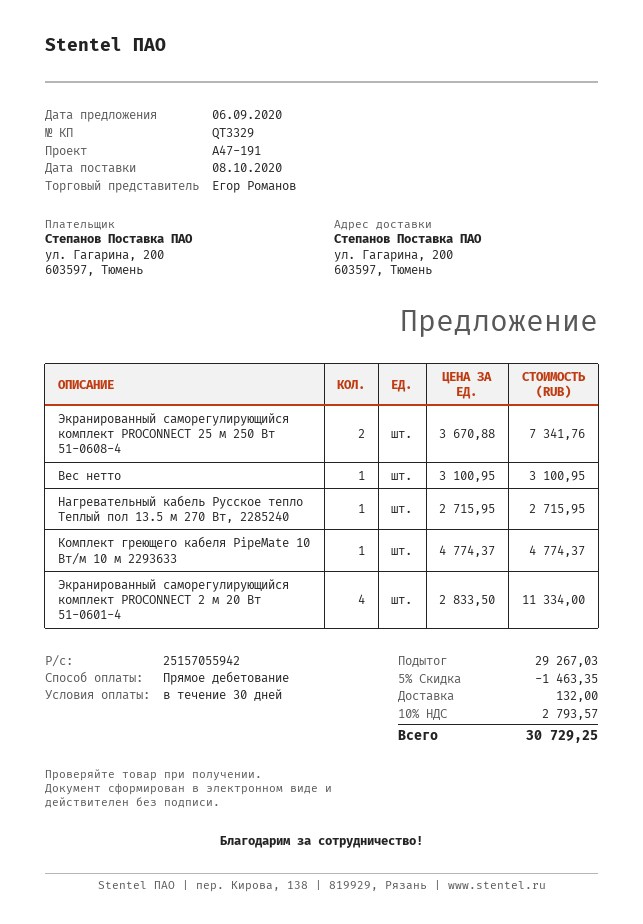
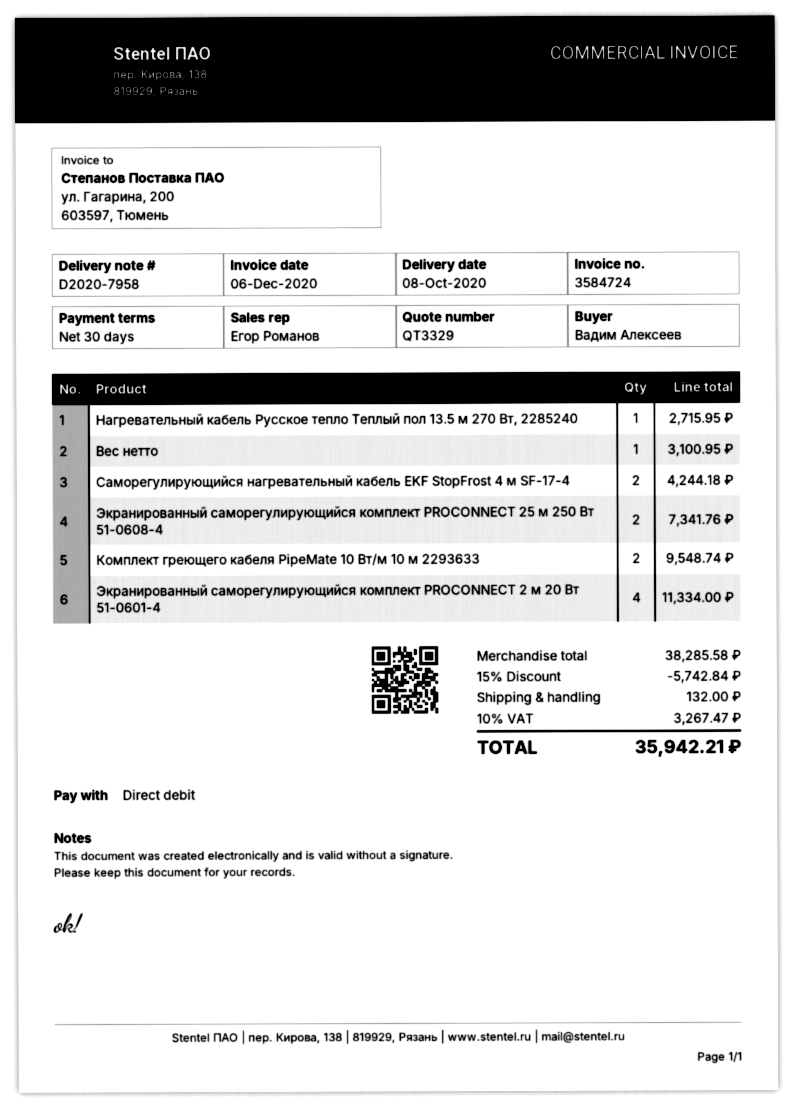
Комплект греющего кабеля PipeMate 10 Вт/м 10 м 2293633: 1 for 4774.37 -> 2 for 9548.74
Саморегулирующийся нагревательный кабель EKF StopFrost 4 м SF-17-4: none -> 2 for 4244.18
subtotal: 29267.03 -> 38285.58
discount: 5% = 1463.35 -> 15% = 5742.84
tax: 10% = 2793.57 -> 10% = 3267.47
total: 30729.25 -> 35942.21

